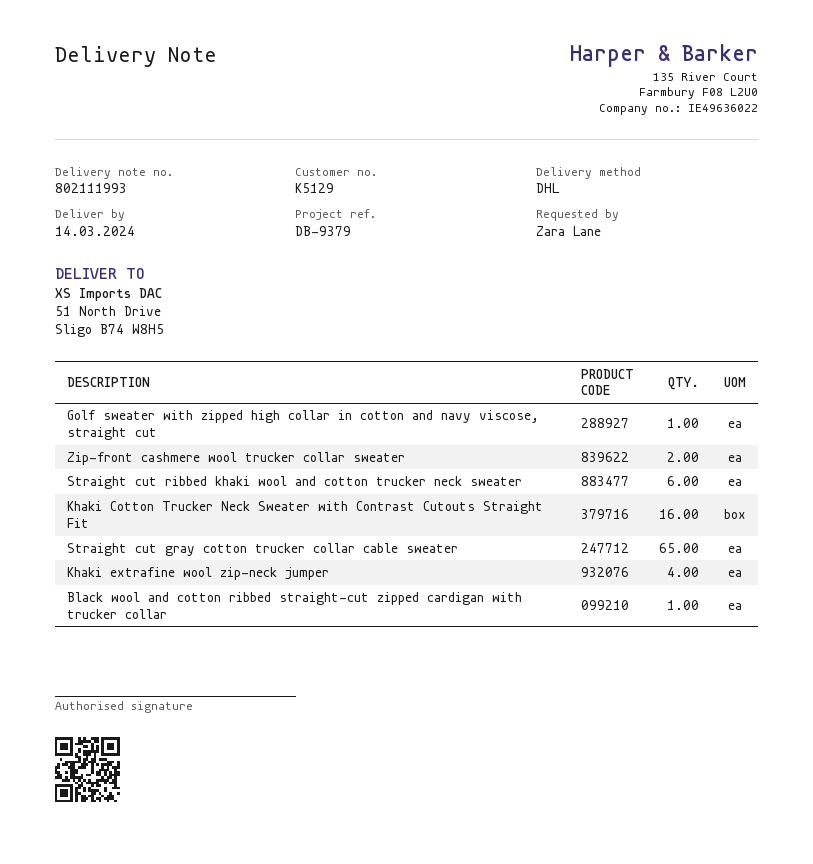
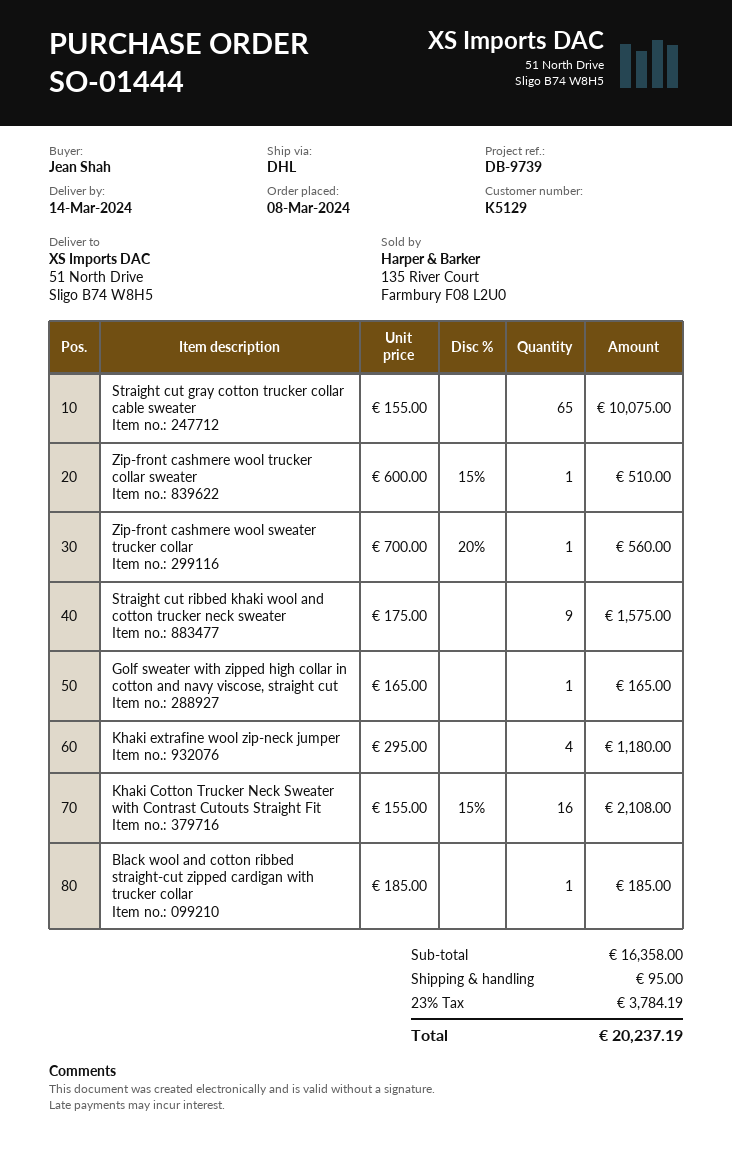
reference: DB-9379 -> DB-9739
ordered by: Zara Lane -> Jean Shah
Zip-front cashmere wool trucker collar sweater: 2 -> 1
Straight cut ribbed khaki wool and cotton trucker neck sweater: 6 -> 9
Zip-front cashmere wool sweater trucker collar: none -> 1

